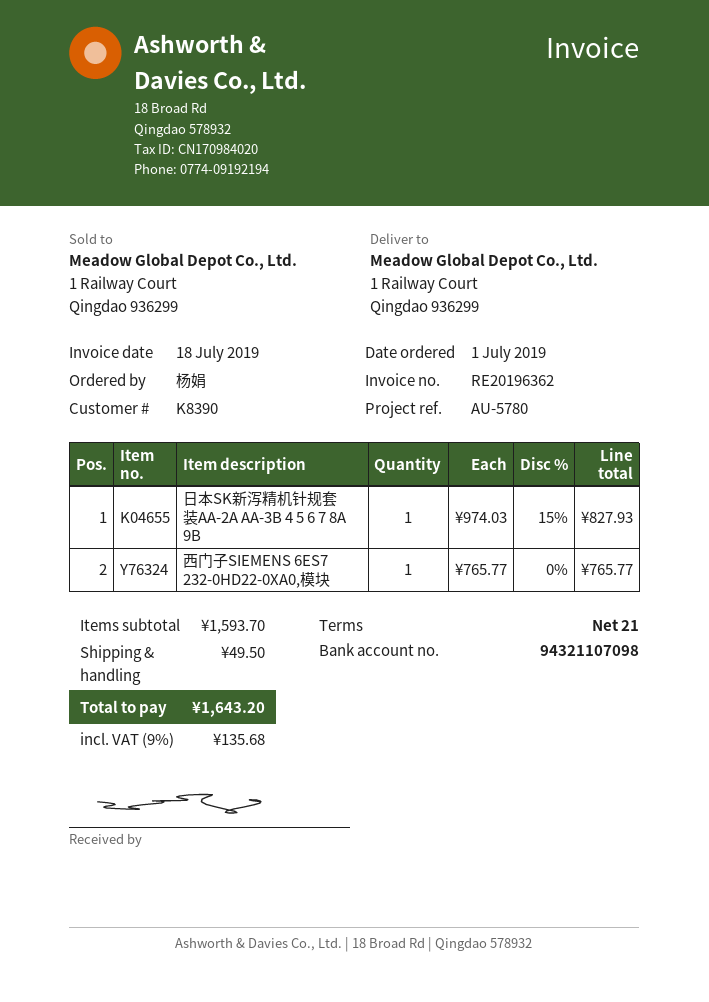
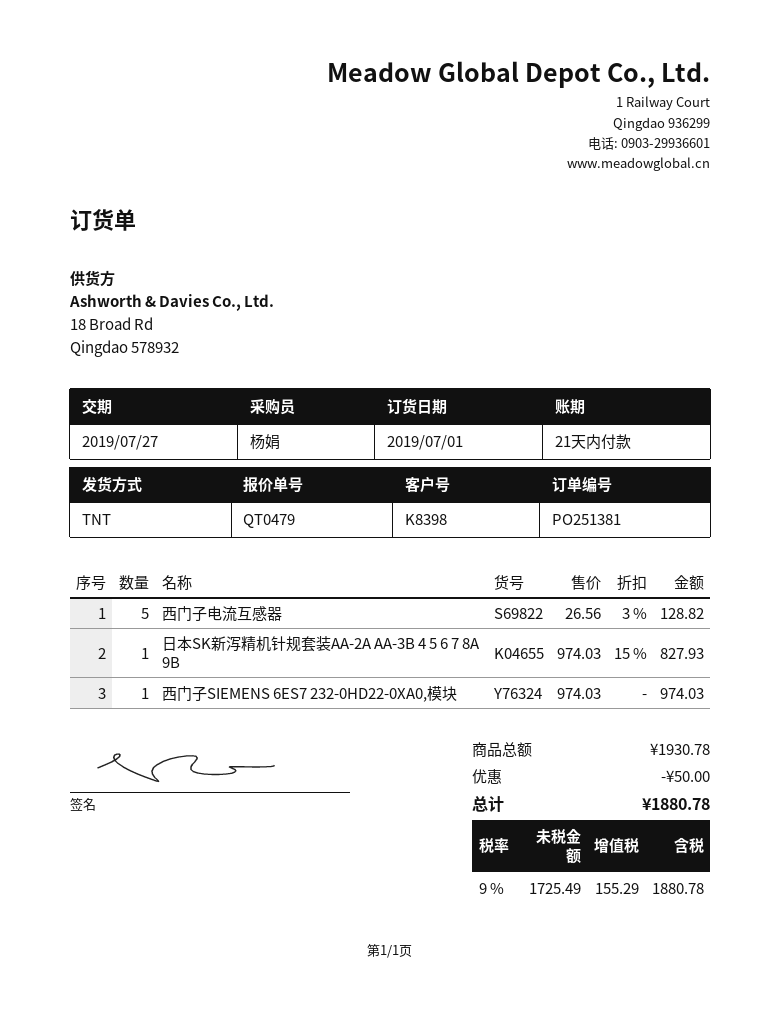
customer number: K8390 -> K8398
西门子SIEMENS 6ES7 232-0HD22-0XA0,模块: 1 x 765.77 = 765.77 -> 1 x 974.03 = 974.03
西门子电流互感器: none -> 5 x 26.56 - 3% = 128.82
subtotal: 1593.70 -> 1930.78
discount: none -> 50.00
shipping: 49.50 -> none
tax: 9% = 135.68 -> 9% = 155.29
total: 1643.20 -> 1880.78

